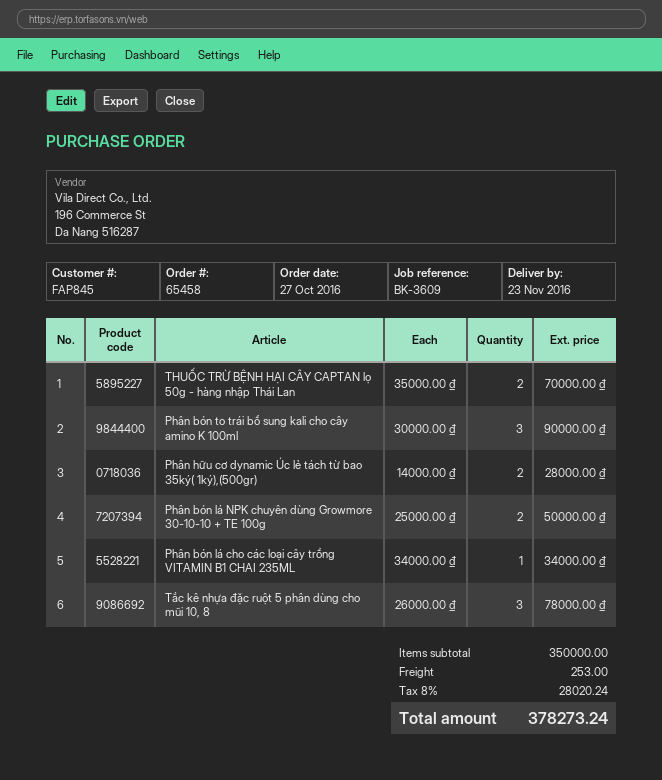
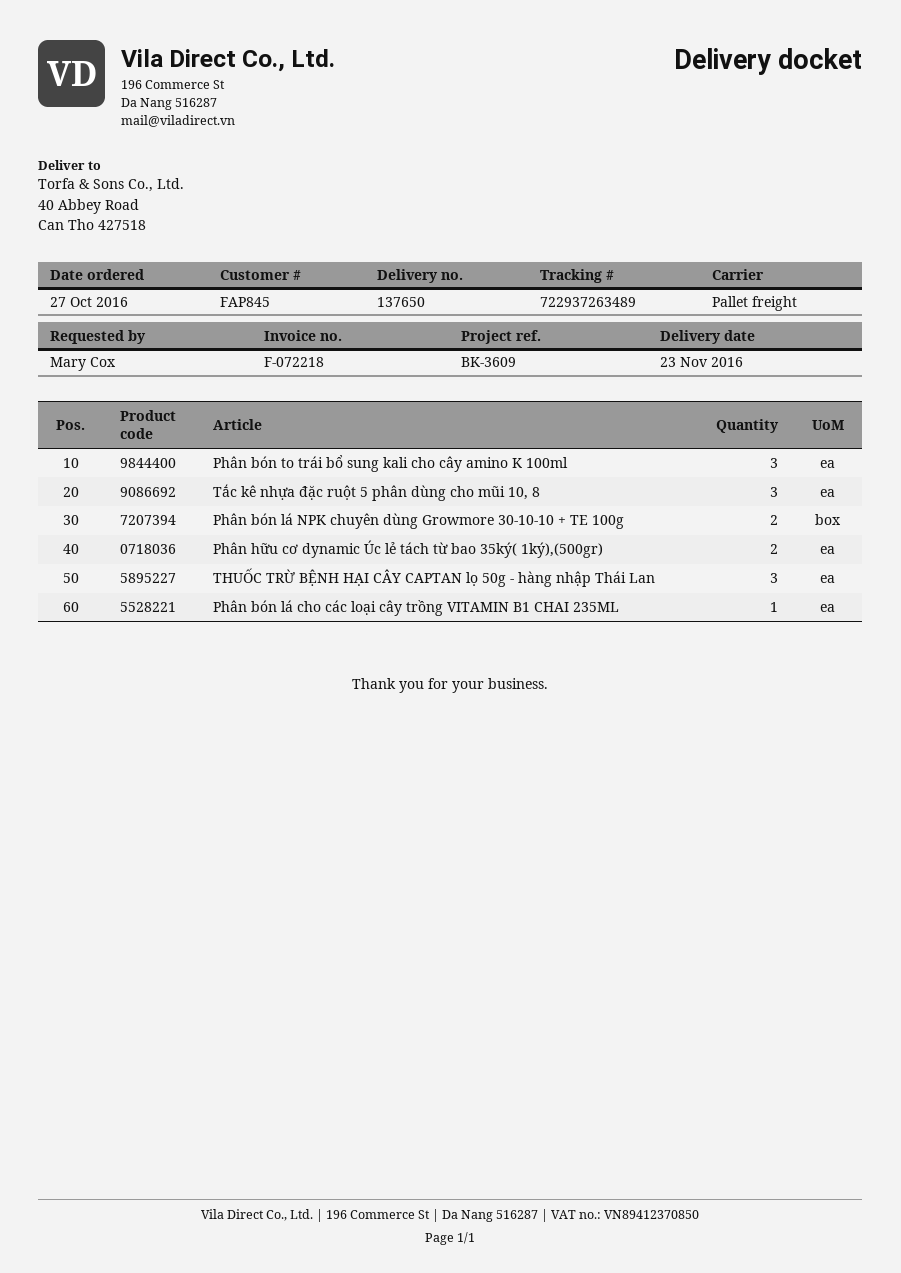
THUỐC TRỪ BỆNH HẠI CÂY CAPTAN lọ 50g - hàng nhập Thái Lan: 2 -> 3

